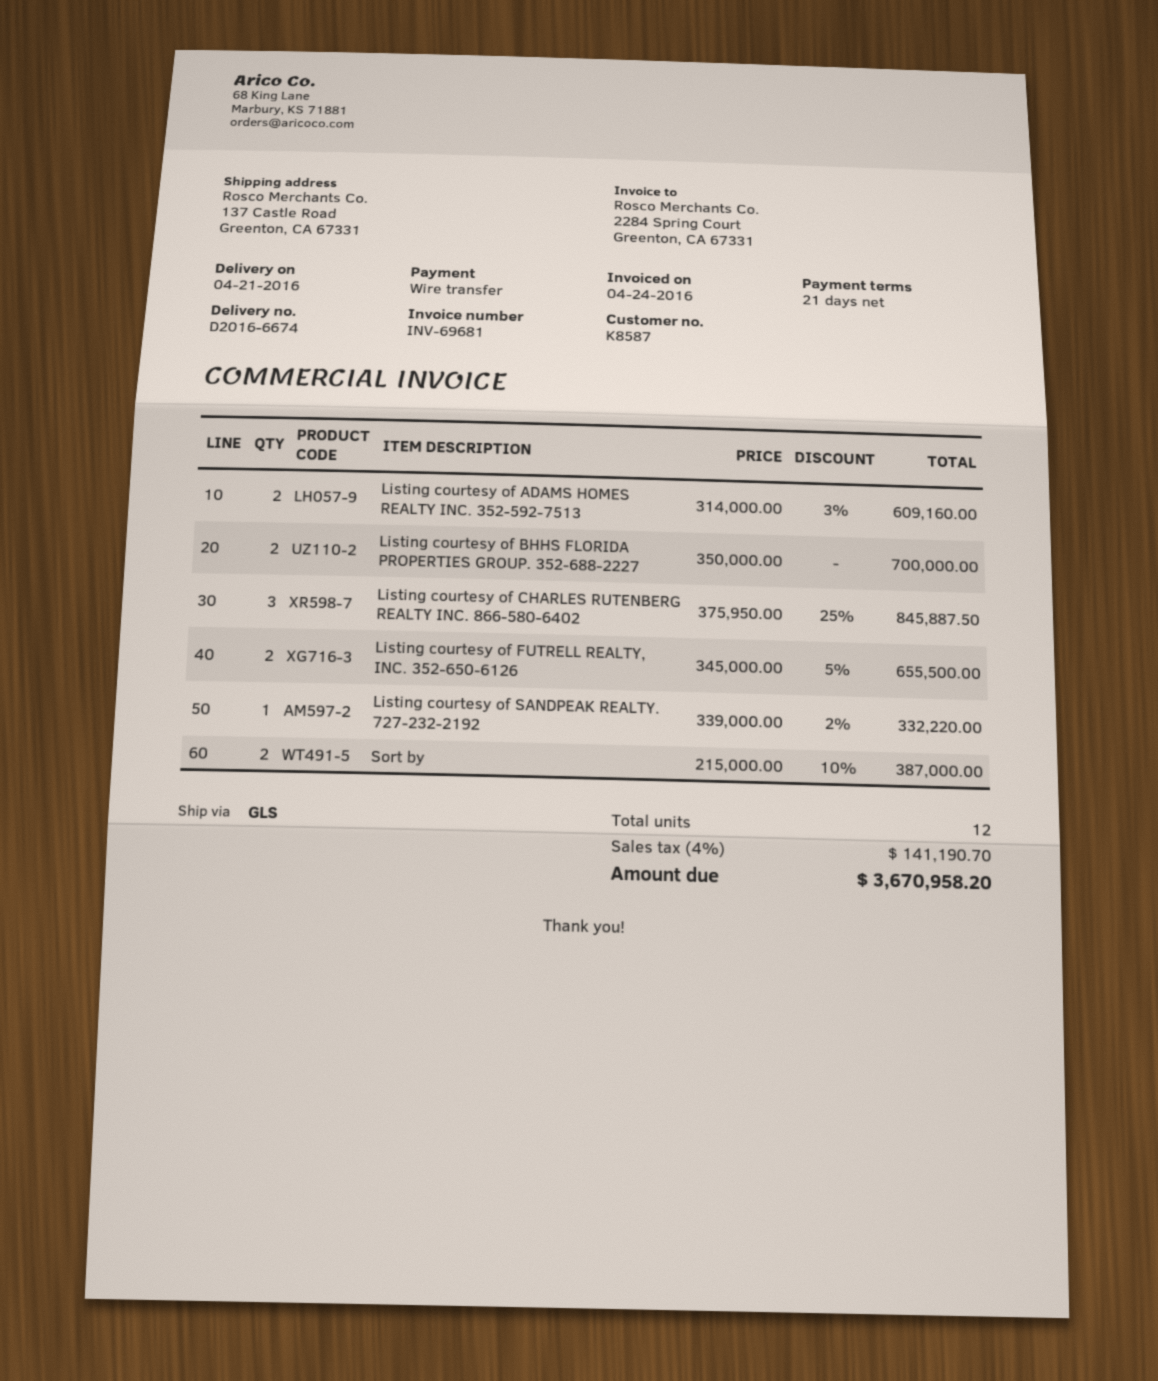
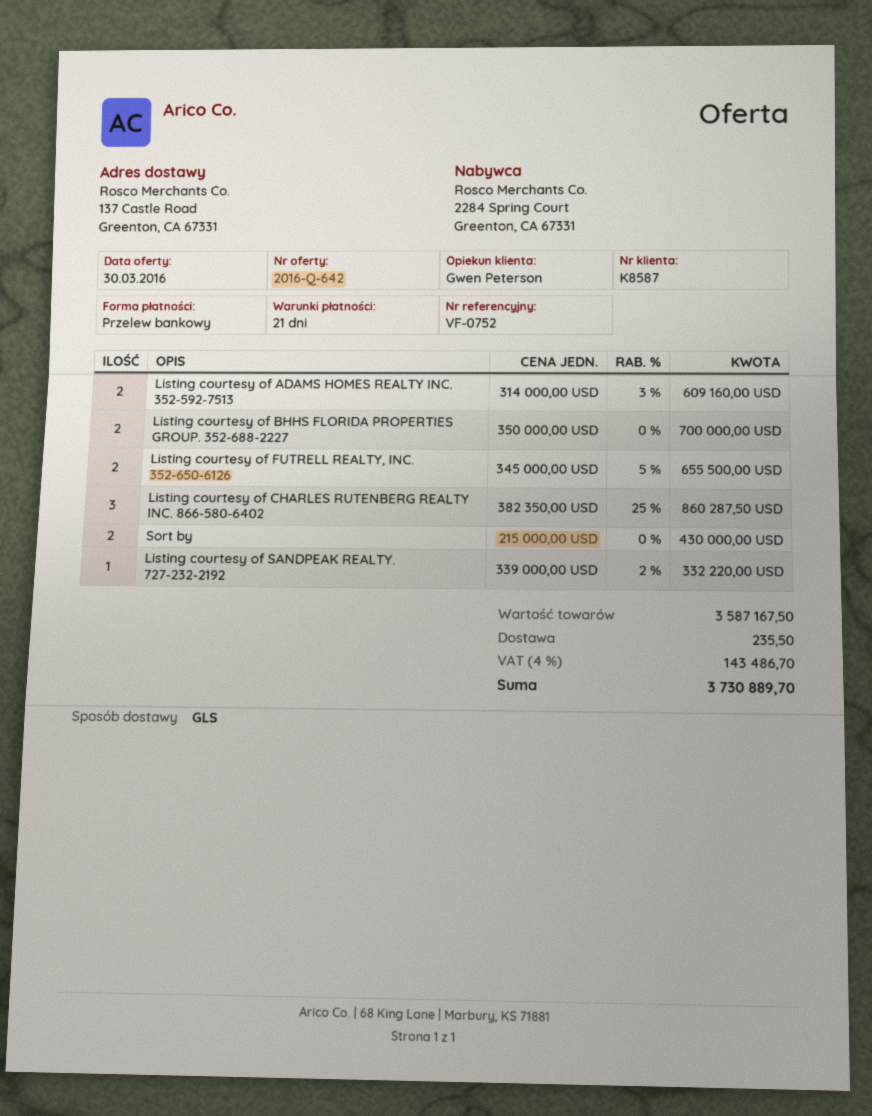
Listing courtesy of CHARLES RUTENBERG REALTY INC. 866-580-6402: 3 x 375950.00 - 25% = 845887.50 -> 3 x 382350.00 - 25% = 860287.50
Sort by: 2 x 215000.00 - 10% = 387000.00 -> 2 x 215000.00 = 430000.00
shipping: none -> 235.50
tax: 4% = 141190.70 -> 4% = 143486.70
total: 3670958.20 -> 3730889.70

